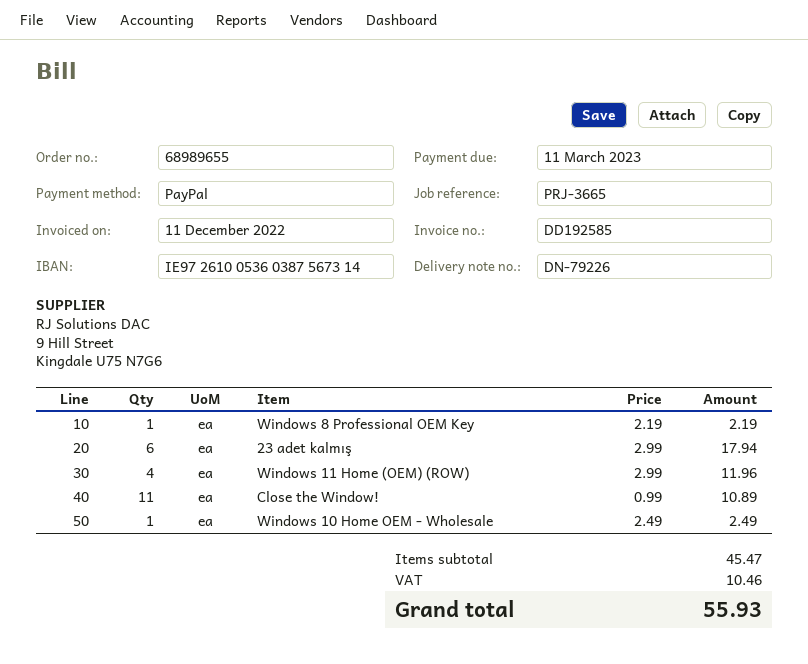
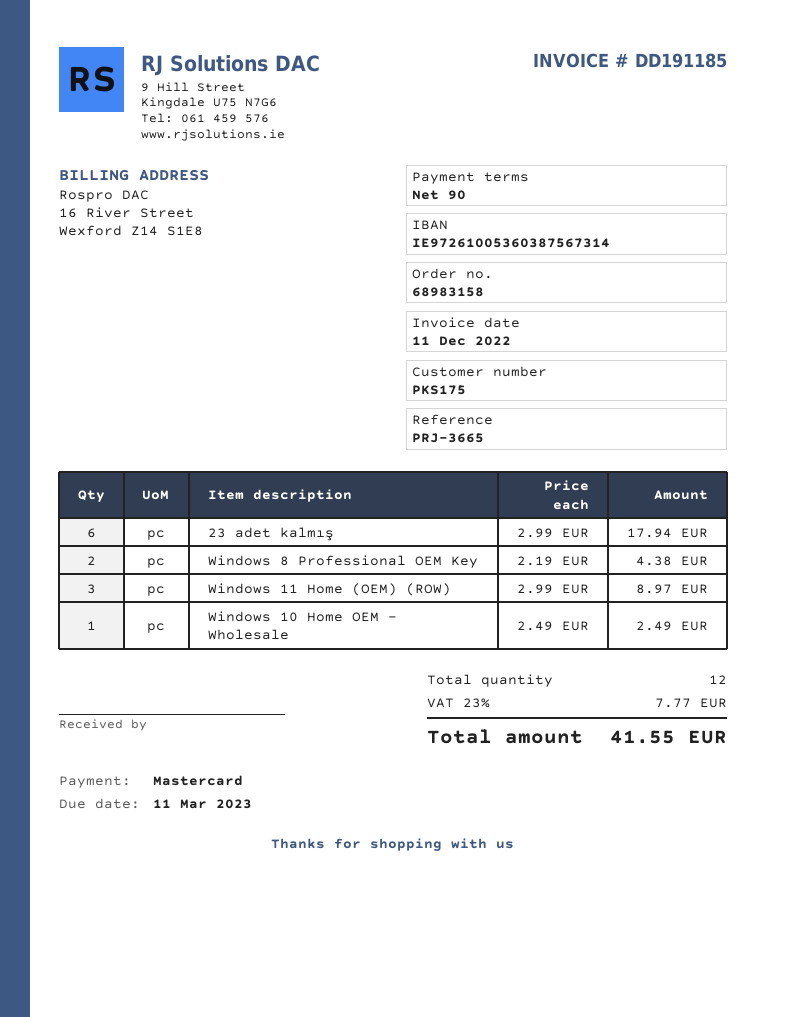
order number: 68989655 -> 68983158
invoice number: DD192585 -> DD191185
payment method: PayPal -> Mastercard
Windows 8 Professional OEM Key: 1 x 2.19 = 2.19 -> 2 x 2.19 = 4.38
Windows 11 Home (OEM) (ROW): 4 x 2.99 = 11.96 -> 3 x 2.99 = 8.97
Close the Window!: 11 x 0.99 = 10.89 -> none
tax: 10.46 -> 7.77
total: 55.93 -> 41.55

